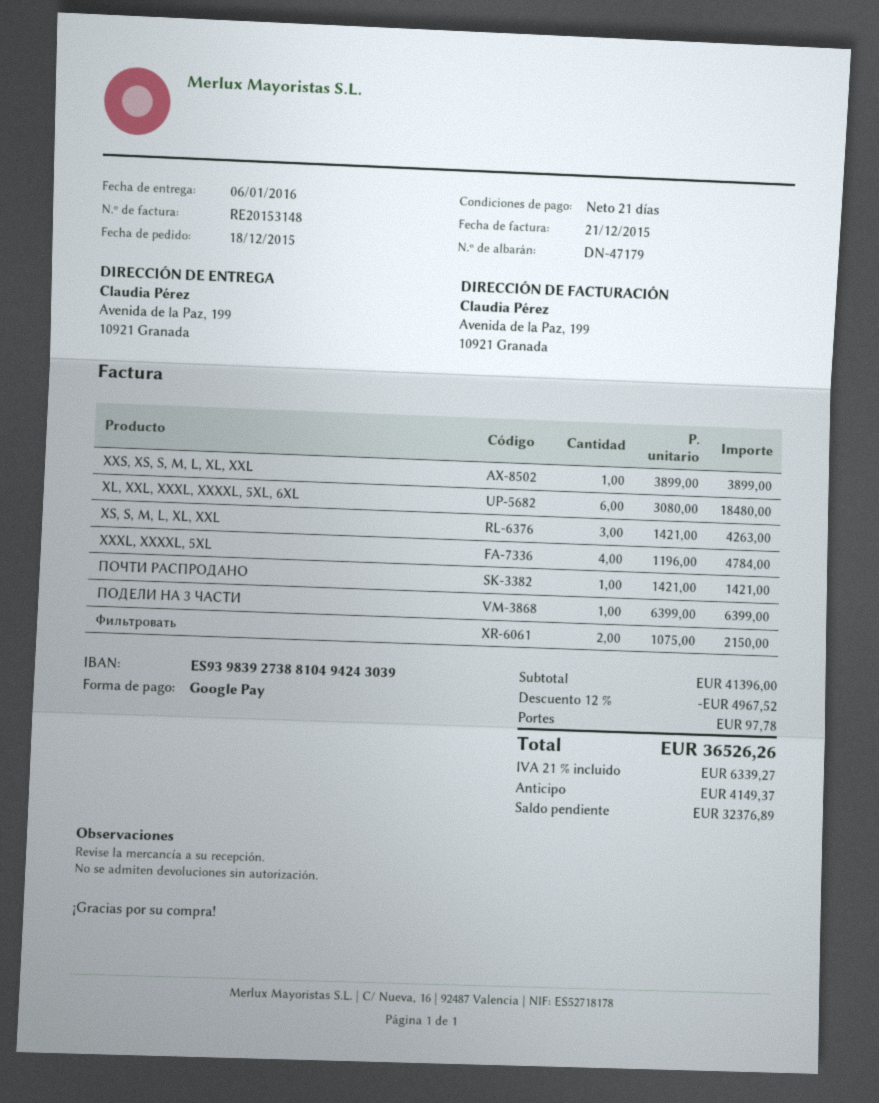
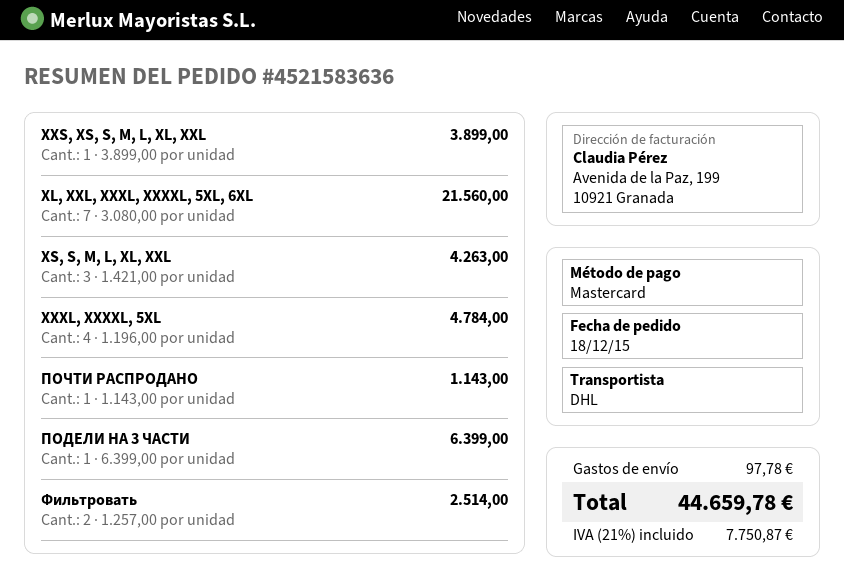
payment method: Google Pay -> Mastercard
XL, XXL, XXXL, XXXXL, 5XL, 6XL: 6 x 3080.00 = 18480.00 -> 7 x 3080.00 = 21560.00
ПОЧТИ РАСПРОДАНО: 1 x 1421.00 = 1421.00 -> 1 x 1143.00 = 1143.00
Фильтровать: 2 x 1075.00 = 2150.00 -> 2 x 1257.00 = 2514.00
discount: 12% = 4967.52 -> none
tax: 21% = 6339.27 -> 21% = 7750.87
total: 36526.26 -> 44659.78

